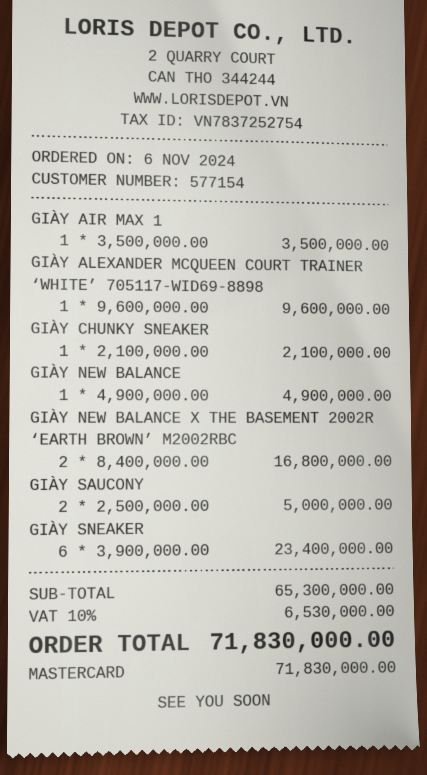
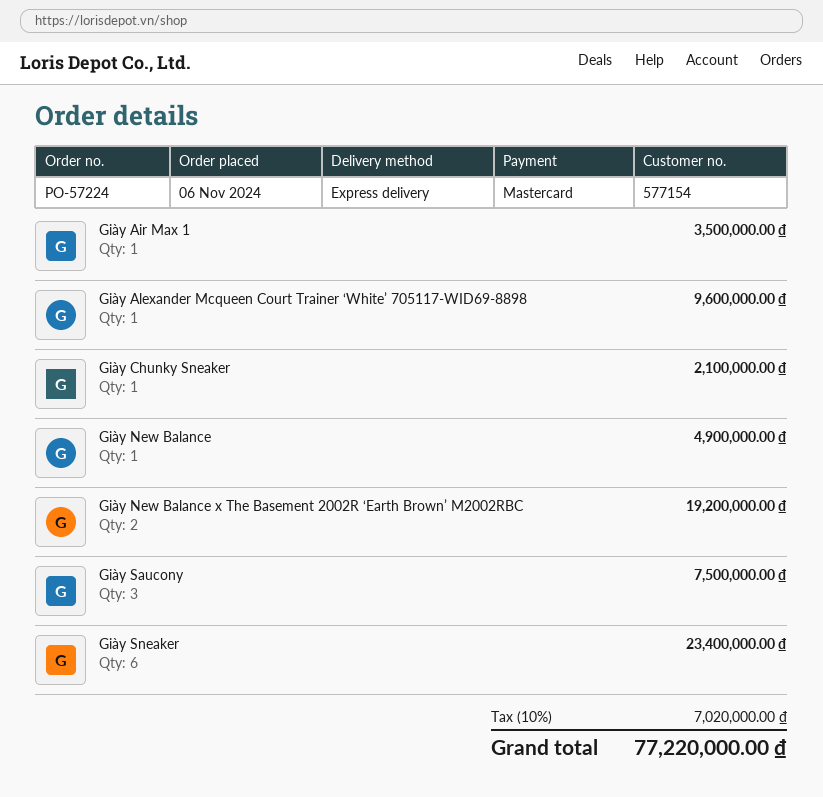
GIÀY NEW BALANCE X THE BASEMENT 2002R ‘EARTH BROWN’ M2002RBC: 2 for 16800000.00 -> 2 for 19200000.00
GIÀY SAUCONY: 2 for 5000000.00 -> 3 for 7500000.00
tax: 10% = 6530000.00 -> 10% = 7020000.00
total: 71830000.00 -> 77220000.00

